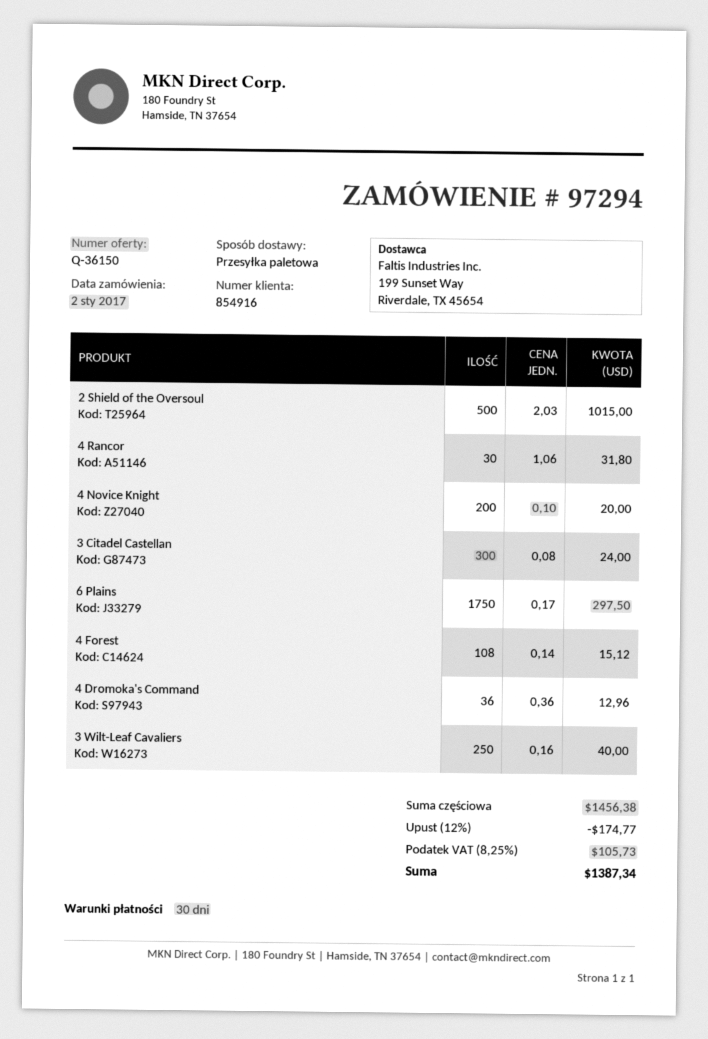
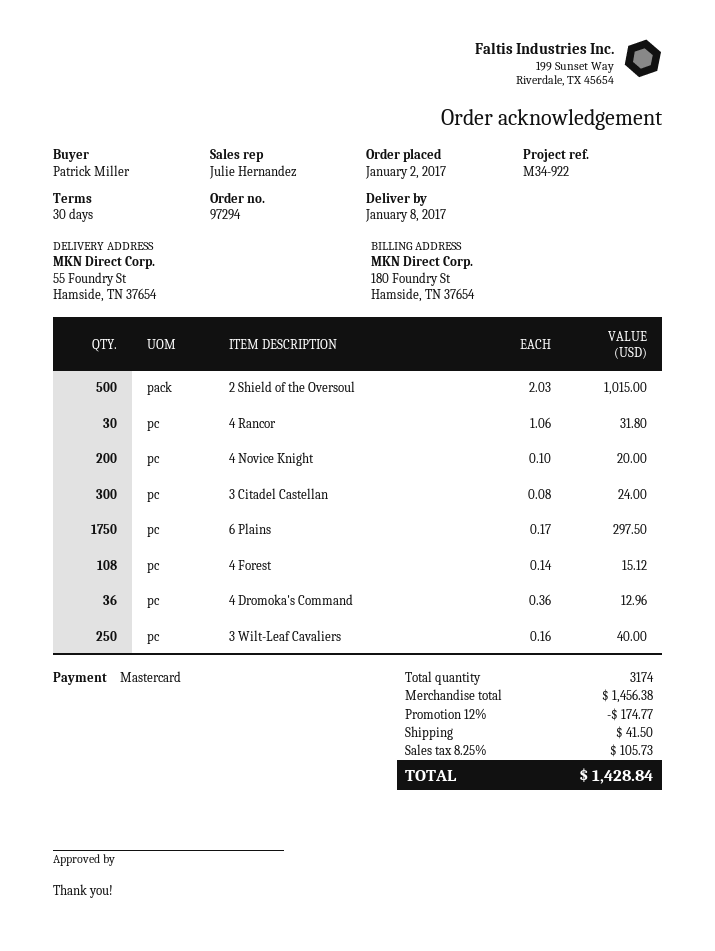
shipping: none -> 41.50
total: 1387.34 -> 1428.84

